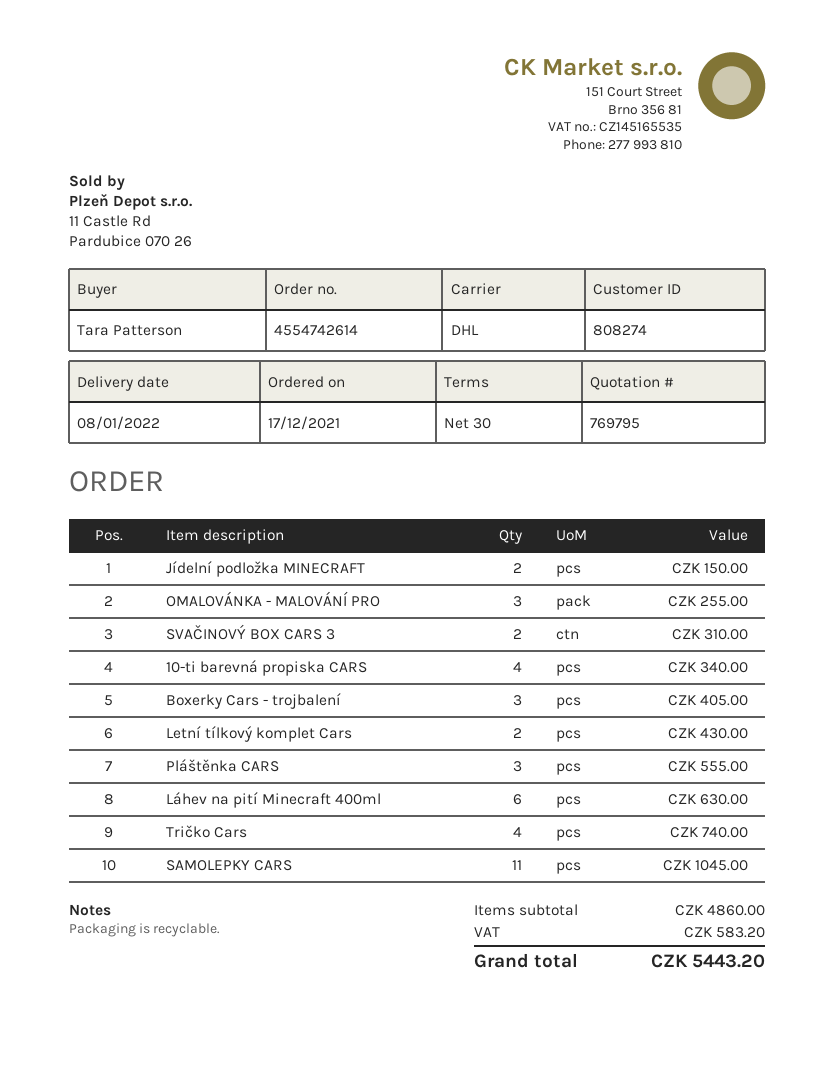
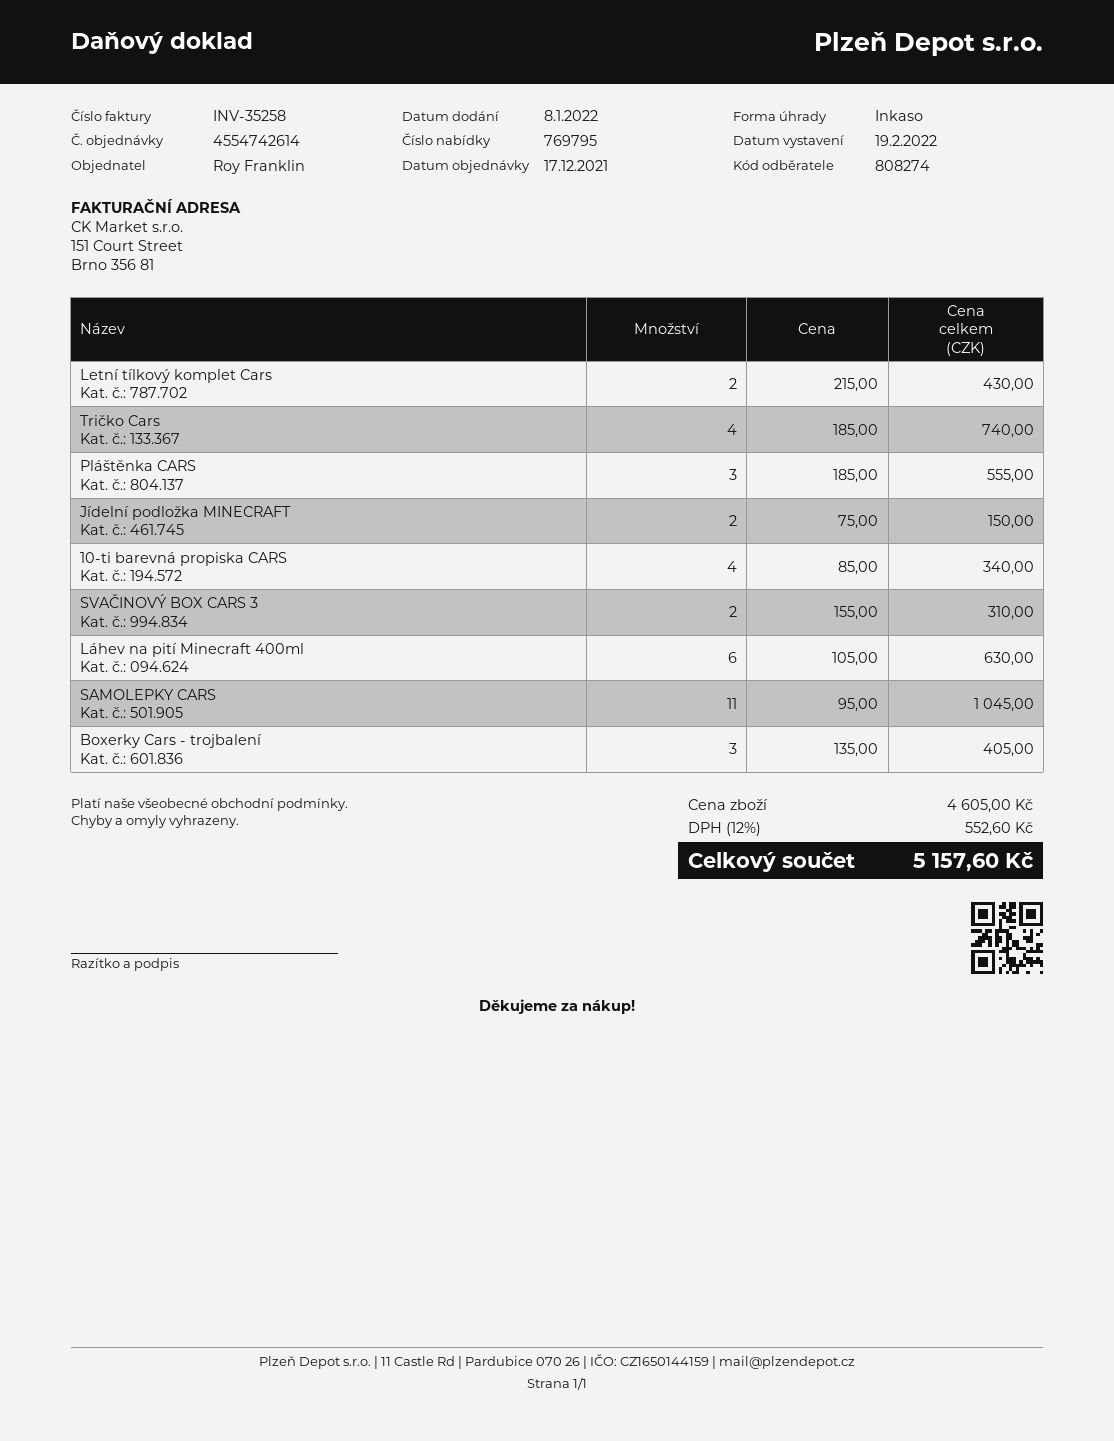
ordered by: Tara Patterson -> Roy Franklin
OMALOVÁNKA - MALOVÁNÍ PRO: 3 for 255.00 -> none
subtotal: 4860.00 -> 4605.00
tax: 583.20 -> 552.60
total: 5443.20 -> 5157.60

